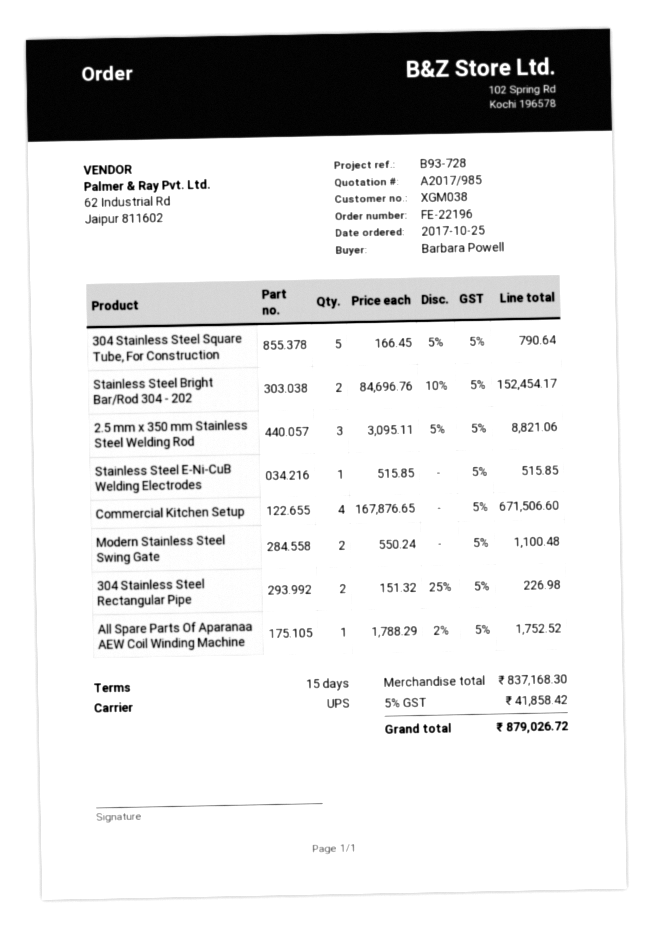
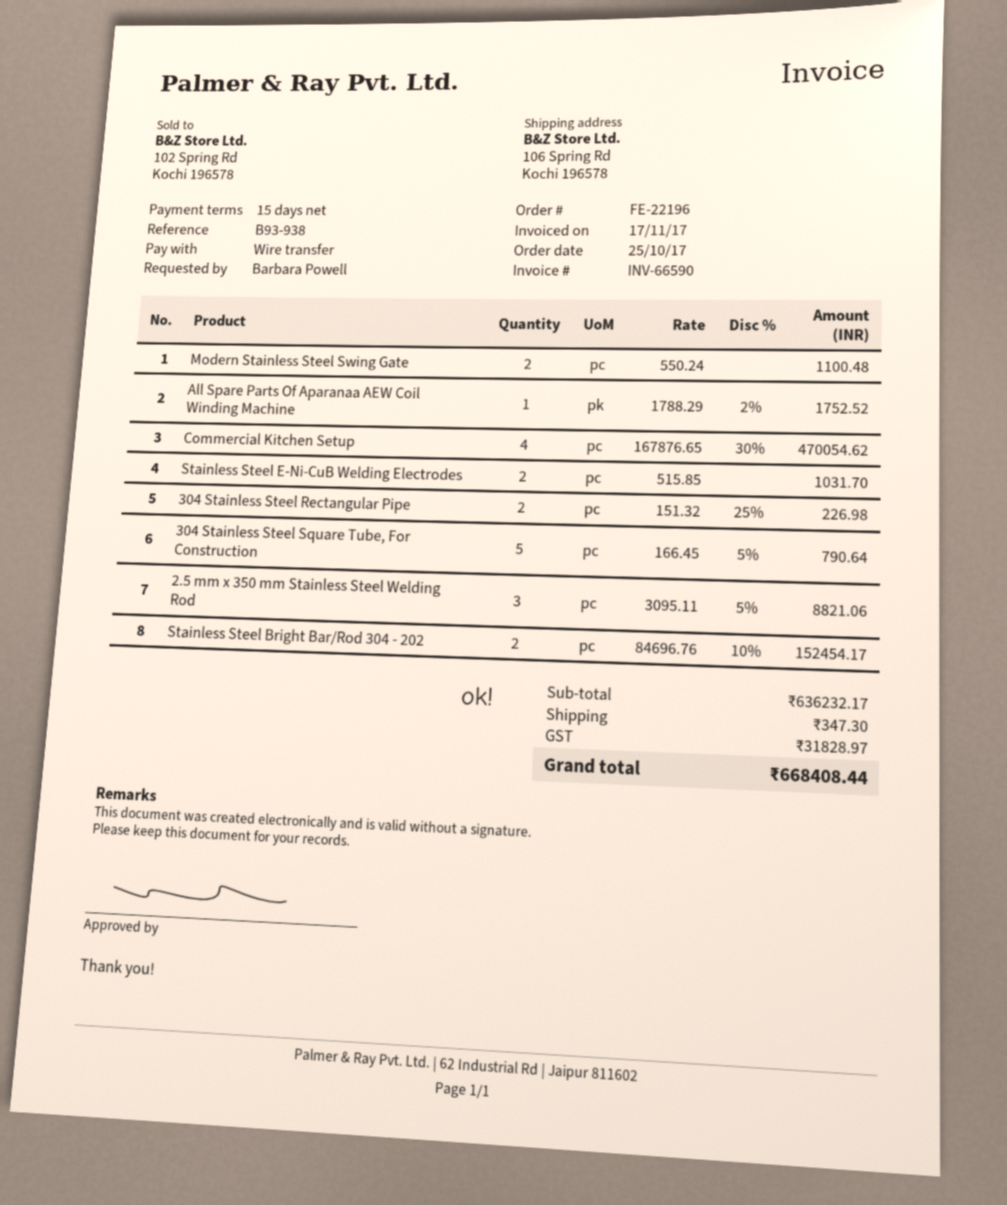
reference: B93-728 -> B93-938
Stainless Steel E-Ni-CuB Welding Electrodes: 1 x 515.85 = 515.85 -> 2 x 515.85 = 1031.70
Commercial Kitchen Setup: 4 x 167876.65 = 671506.60 -> 4 x 167876.65 - 30% = 470054.62
subtotal: 837168.30 -> 636232.17
shipping: none -> 347.30
tax: 41858.42 -> 31828.97
total: 879026.72 -> 668408.44

